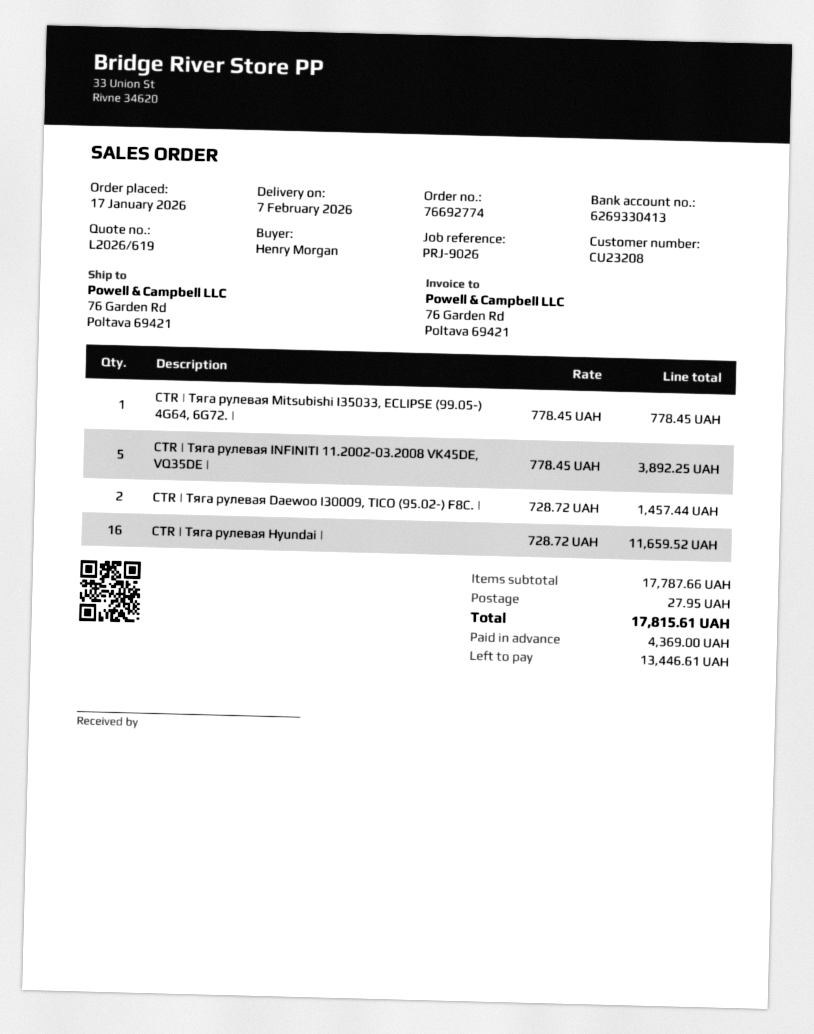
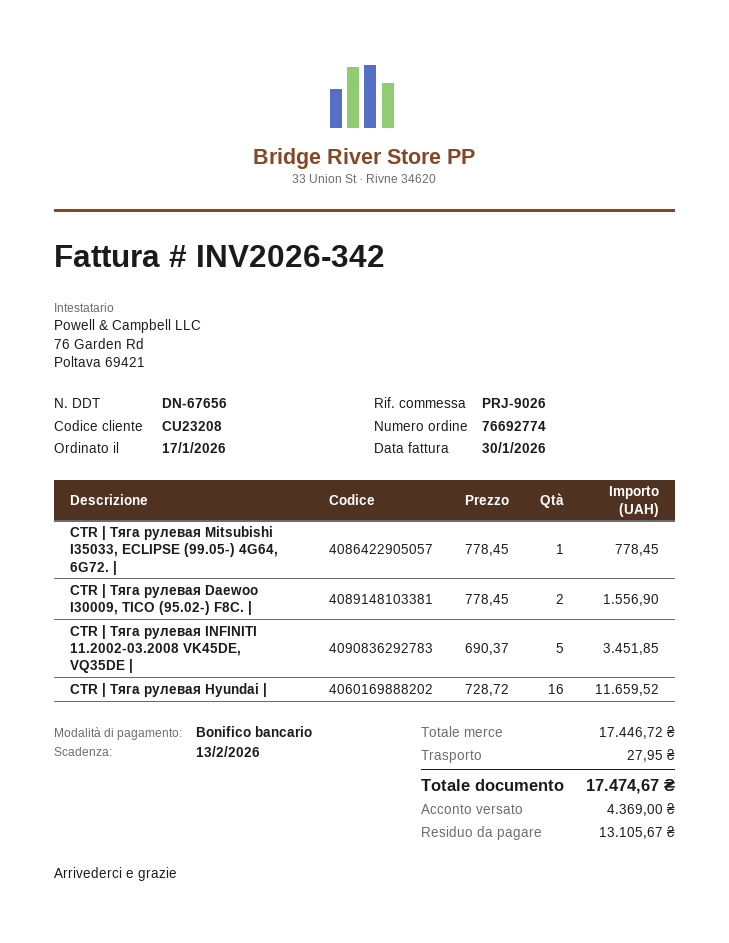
CTR | Тяга рулевая INFINITI 11.2002-03.2008 VK45DE, VQ35DE |: 5 x 778.45 = 3892.25 -> 5 x 690.37 = 3451.85
CTR | Тяга рулевая Daewoo I30009, TICO (95.02-) F8C. |: 2 x 728.72 = 1457.44 -> 2 x 778.45 = 1556.90
subtotal: 17787.66 -> 17446.72
total: 17815.61 -> 17474.67
balance: 13446.61 -> 13105.67

